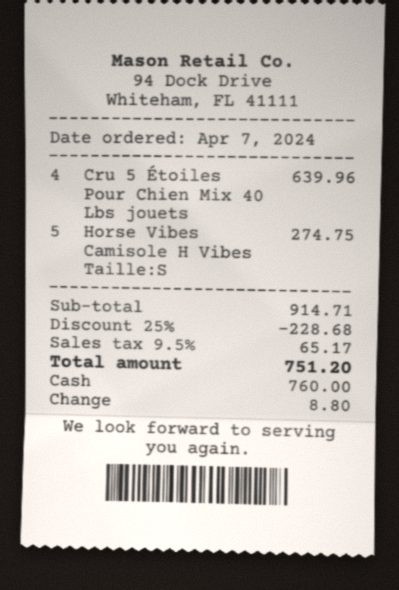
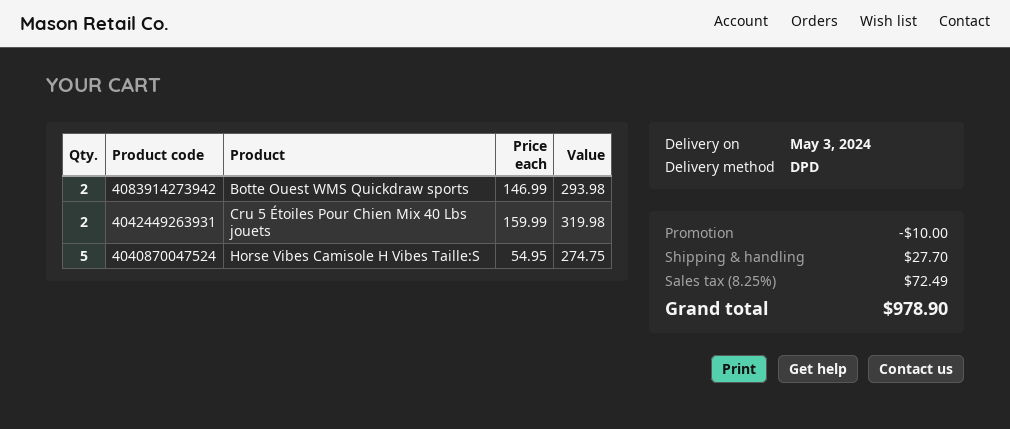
Cru 5 Étoiles Pour Chien Mix 40 Lbs jouets: 4 for 639.96 -> 2 for 319.98
Botte Ouest WMS Quickdraw sports: none -> 2 for 293.98
discount: 228.68 -> 10.00
shipping: none -> 27.70
tax: 9.5% = 65.17 -> 8.25% = 72.49
total: 751.20 -> 978.90

